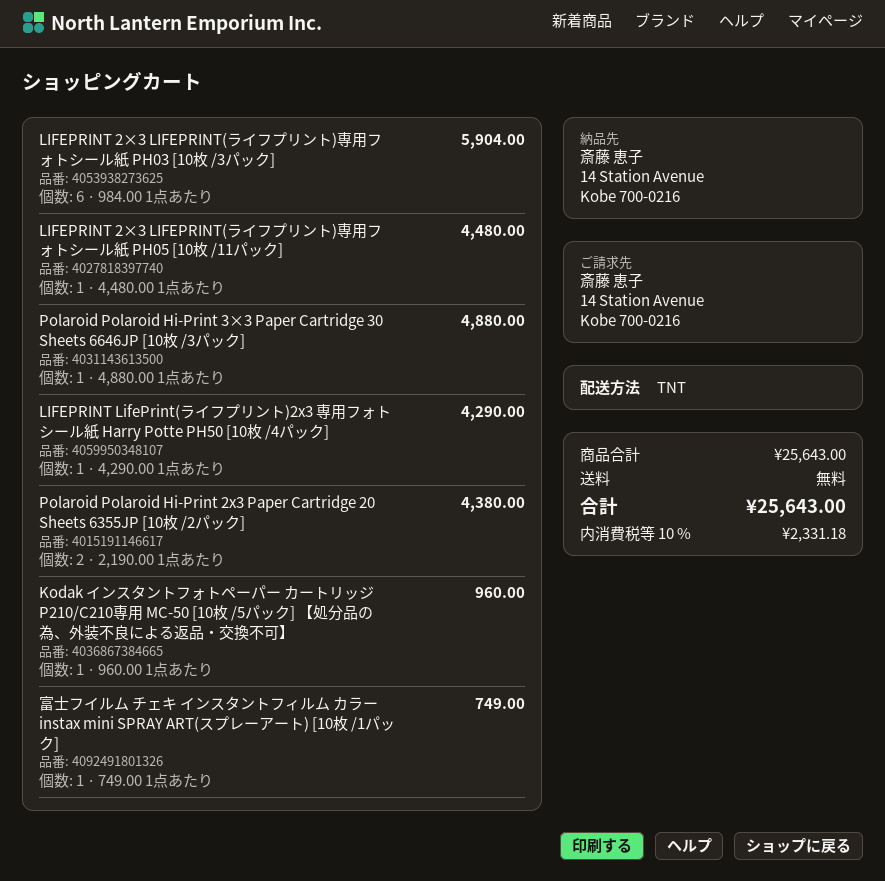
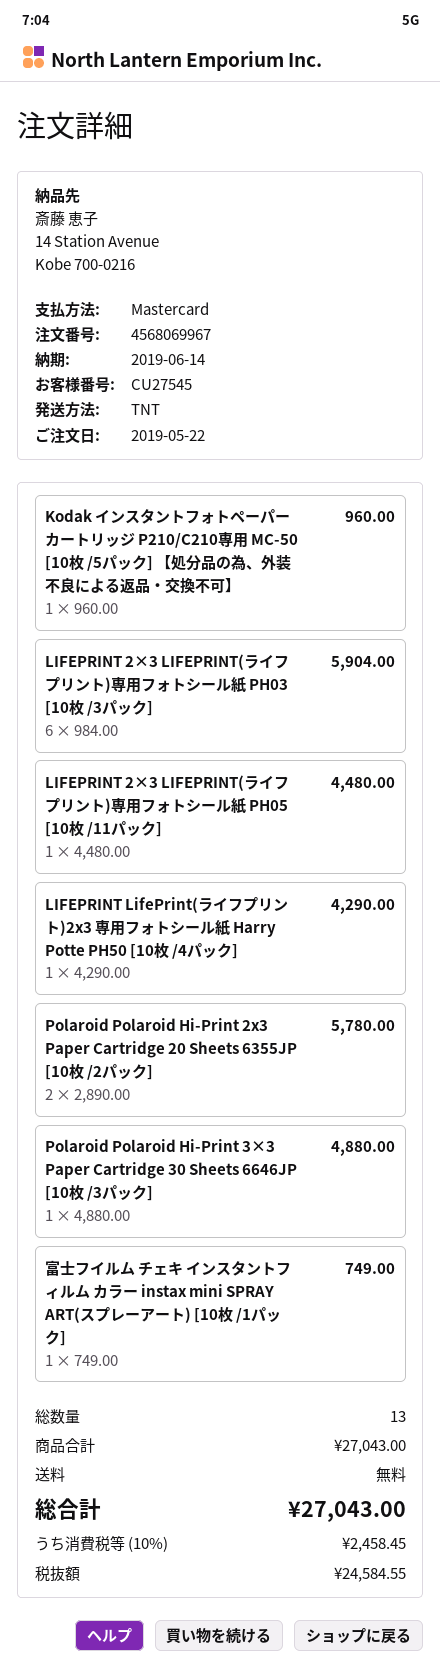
Polaroid Polaroid Hi-Print 2x3 Paper Cartridge 20 Sheets 6355JP [10枚 /2パック]: 2 x 2190.00 = 4380.00 -> 2 x 2890.00 = 5780.00
subtotal: 25643.00 -> 27043.00
tax: 10% = 2331.18 -> 10% = 2458.45
total: 25643.00 -> 27043.00

